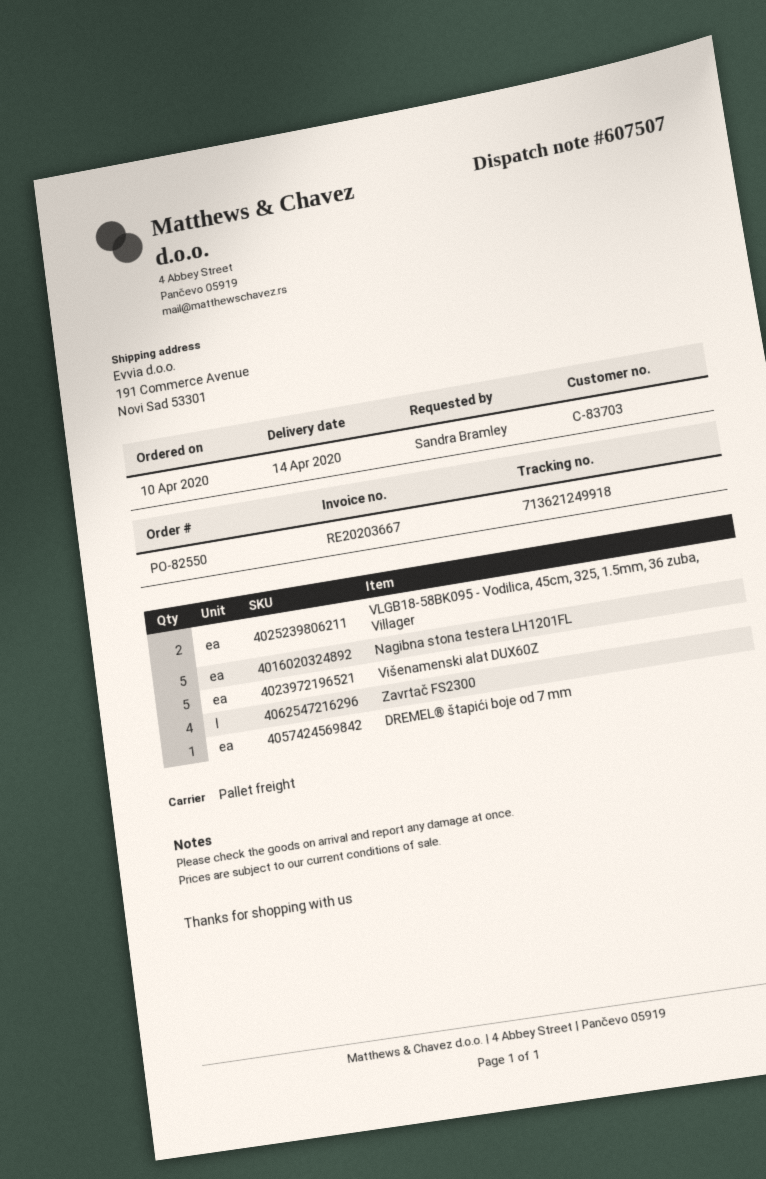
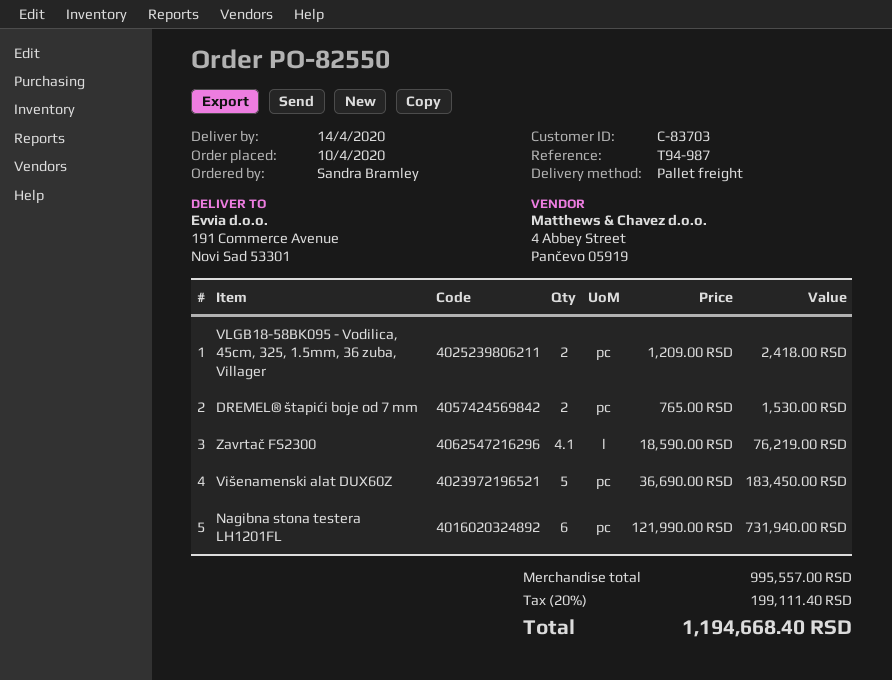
Nagibna stona testera LH1201FL: 5 -> 6
Zavrtač FS2300: 4 -> 4.1
DREMEL® štapići boje od 7 mm: 1 -> 2

